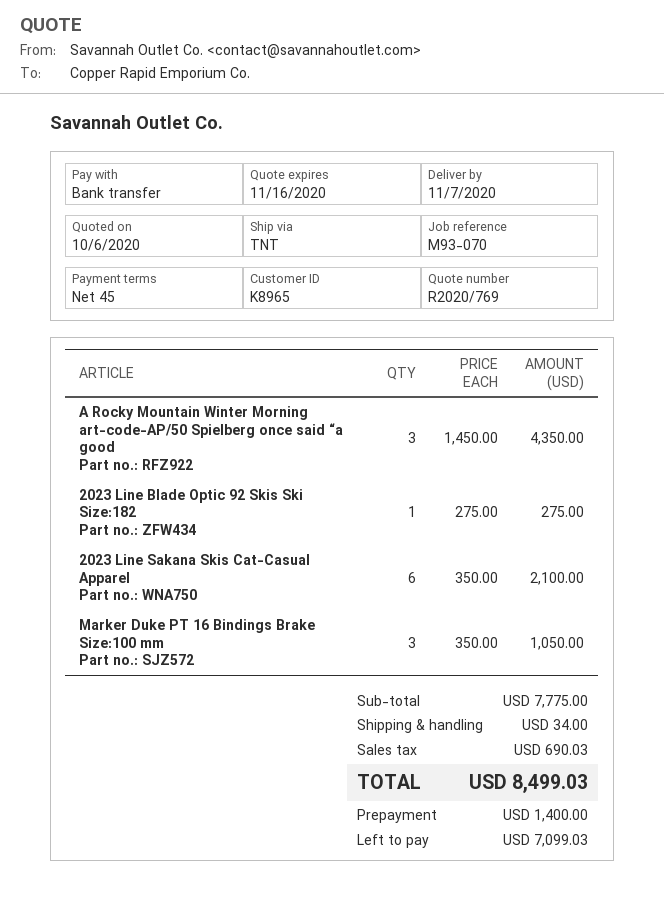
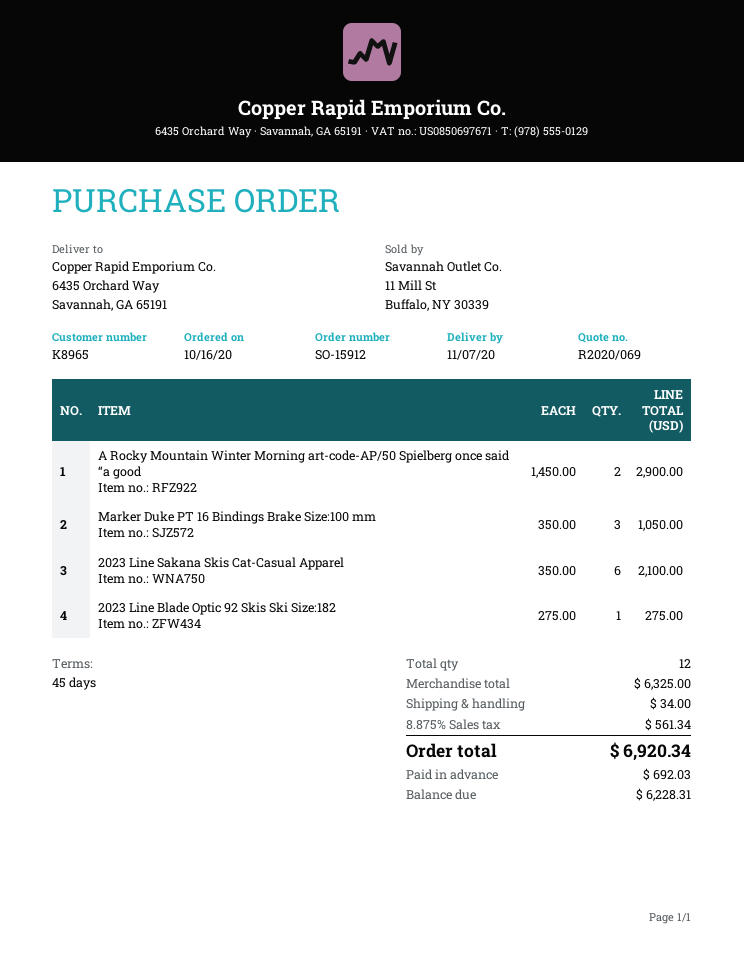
quote number: R2020/769 -> R2020/069
A Rocky Mountain Winter Morning art-code-AP/50 Spielberg once said “a good: 3 x 1450.00 = 4350.00 -> 2 x 1450.00 = 2900.00
subtotal: 7775.00 -> 6325.00
tax: 690.03 -> 561.34
total: 8499.03 -> 6920.34
deposit: 1400.00 -> 692.03
balance: 7099.03 -> 6228.31

